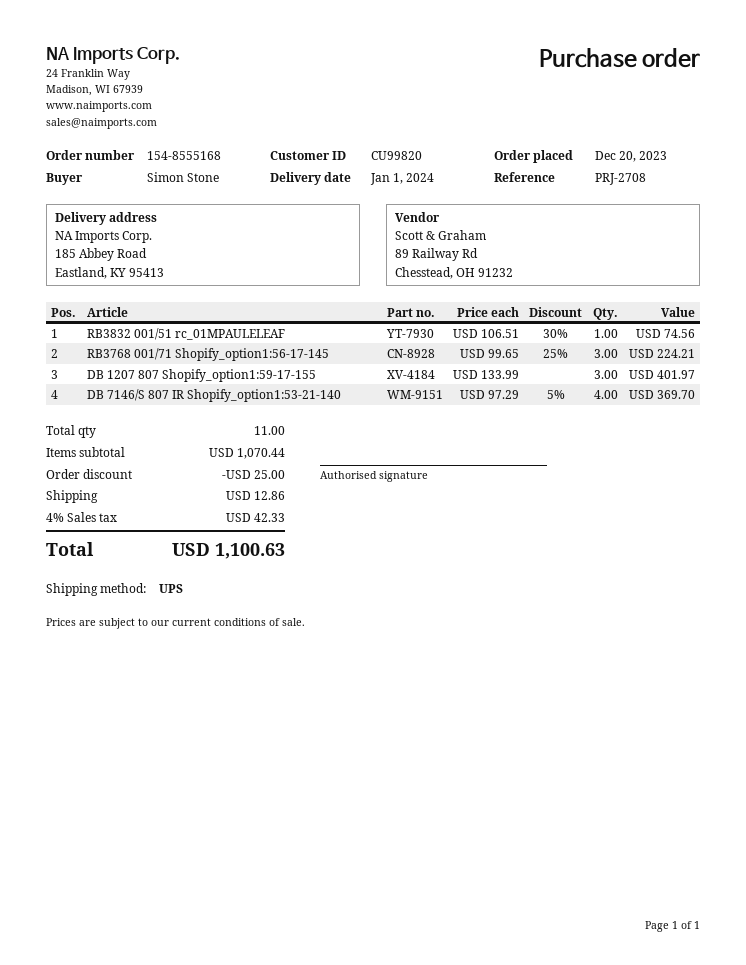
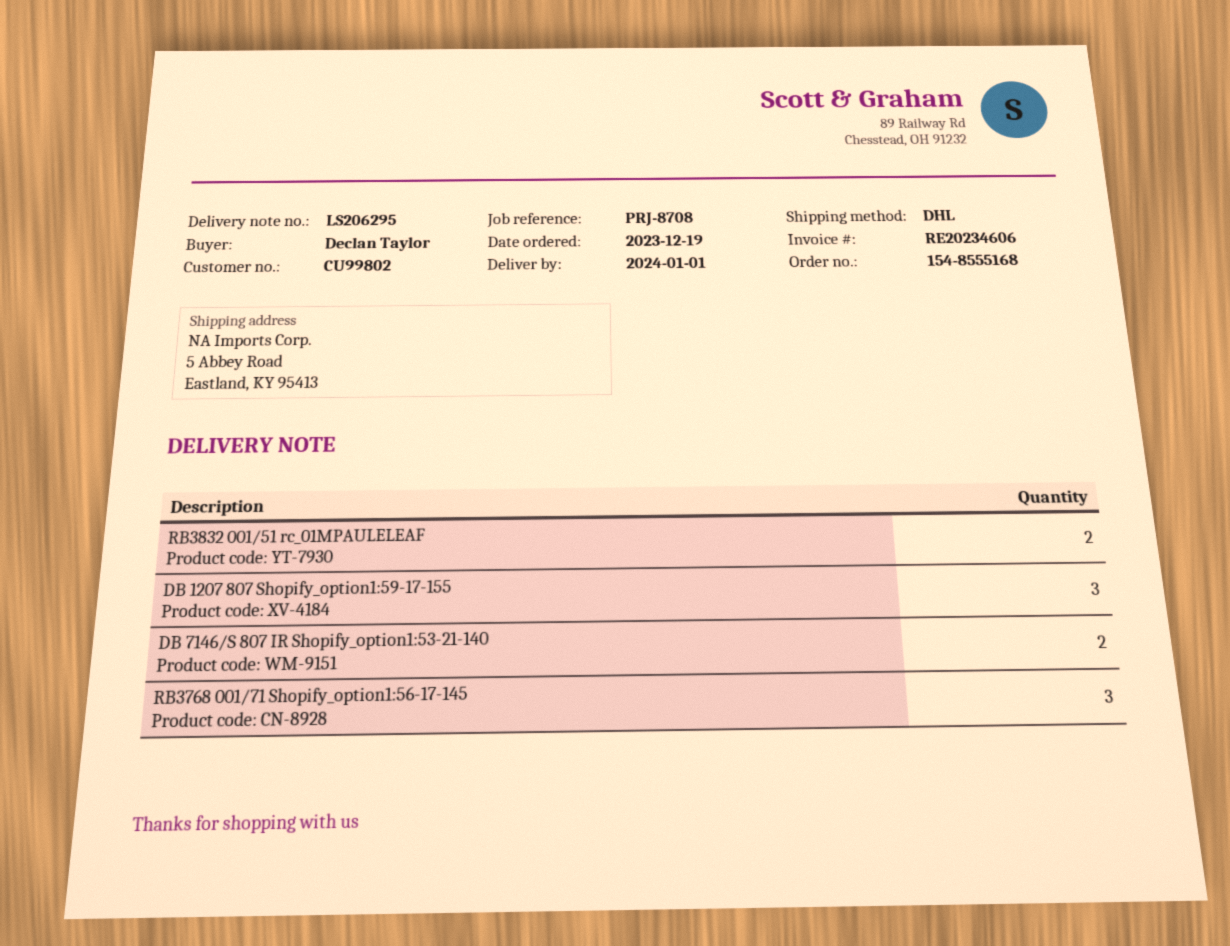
order date: 2023-12-20 -> 2023-12-19
customer number: CU99820 -> CU99802
reference: PRJ-2708 -> PRJ-8708
ordered by: Simon Stone -> Declan Taylor
shipping method: UPS -> DHL
ship to: 185 Abbey Road, Eastland, KY 95413 -> 5 Abbey Road, Eastland, KY 95413
RB3832 001/51 rc_01MPAULELEAF: 1 -> 2
DB 7146/S 807 IR Shopify_option1:53-21-140: 4 -> 2

